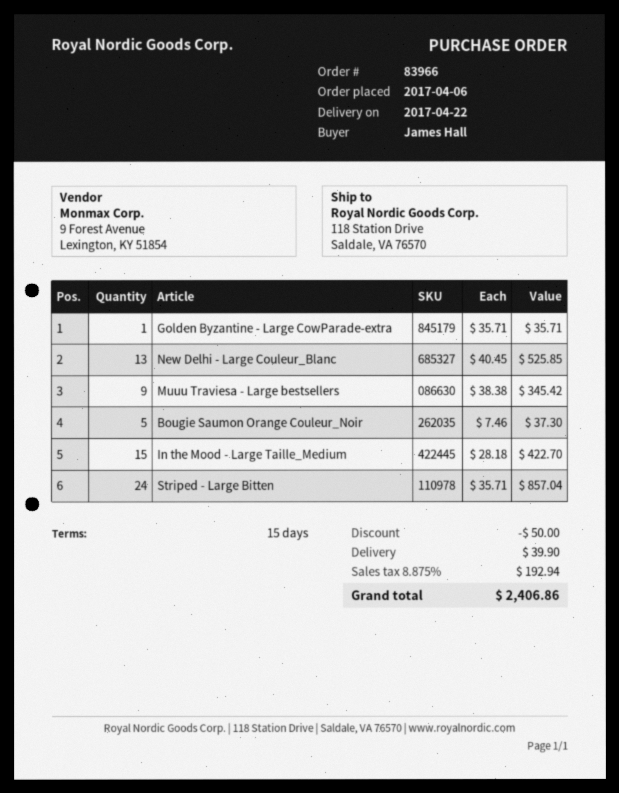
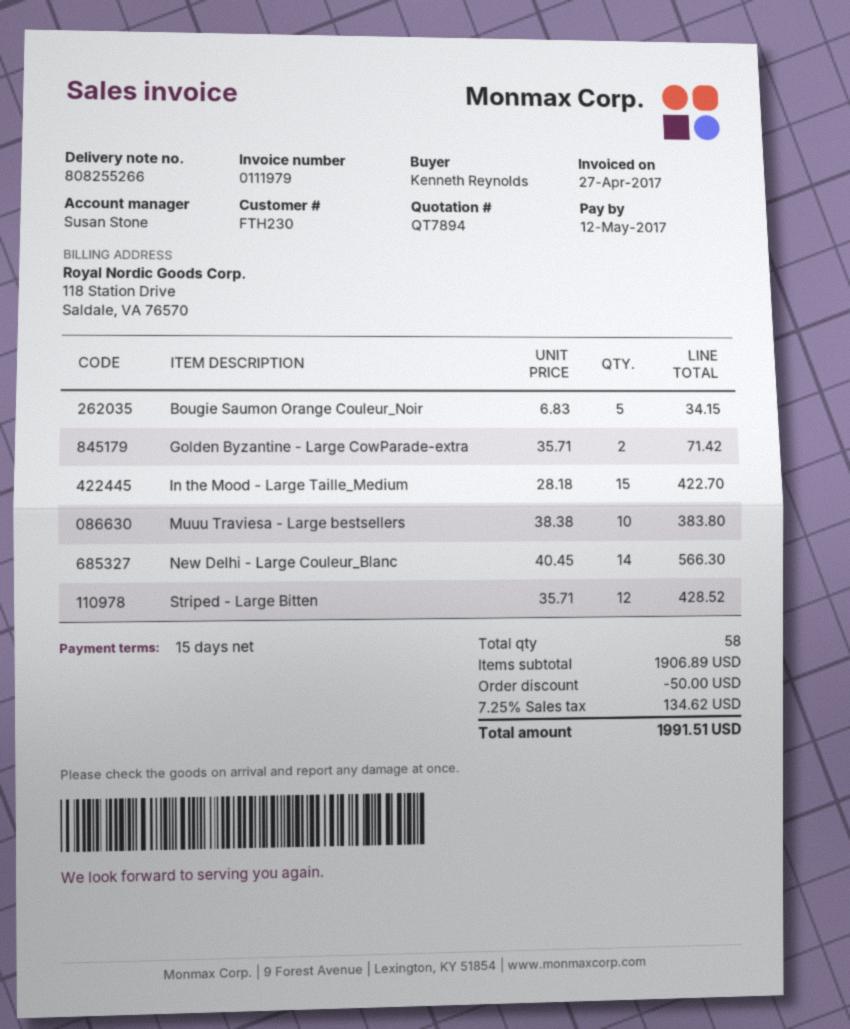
ordered by: James Hall -> Kenneth Reynolds
Golden Byzantine - Large CowParade-extra: 1 x 35.71 = 35.71 -> 2 x 35.71 = 71.42
New Delhi - Large Couleur_Blanc: 13 x 40.45 = 525.85 -> 14 x 40.45 = 566.30
Muuu Traviesa - Large bestsellers: 9 x 38.38 = 345.42 -> 10 x 38.38 = 383.80
Bougie Saumon Orange Couleur_Noir: 5 x 7.46 = 37.30 -> 5 x 6.83 = 34.15
Striped - Large Bitten: 24 x 35.71 = 857.04 -> 12 x 35.71 = 428.52
shipping: 39.90 -> none
tax: 8.875% = 192.94 -> 7.25% = 134.62
total: 2406.86 -> 1991.51

